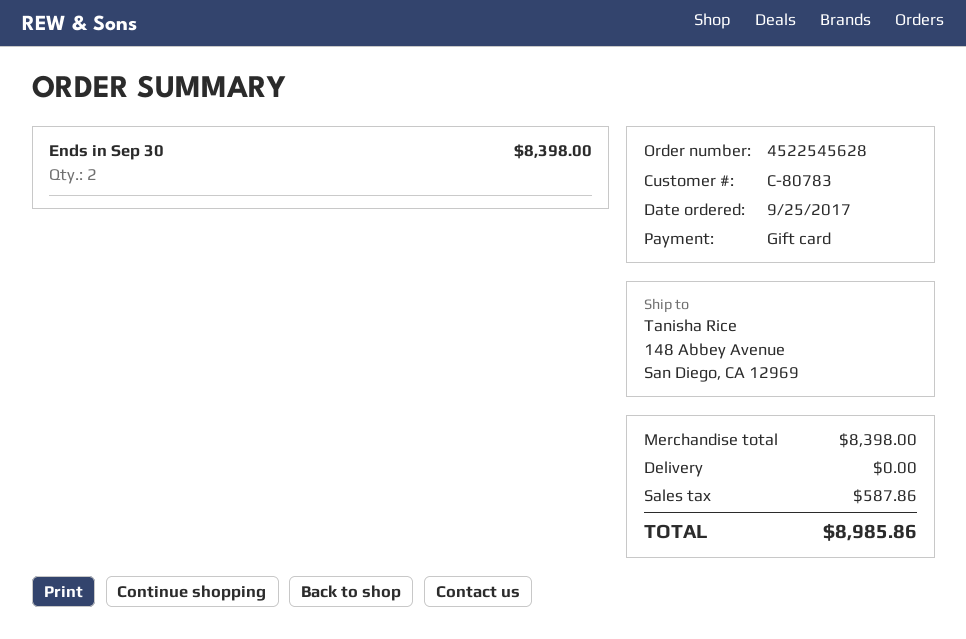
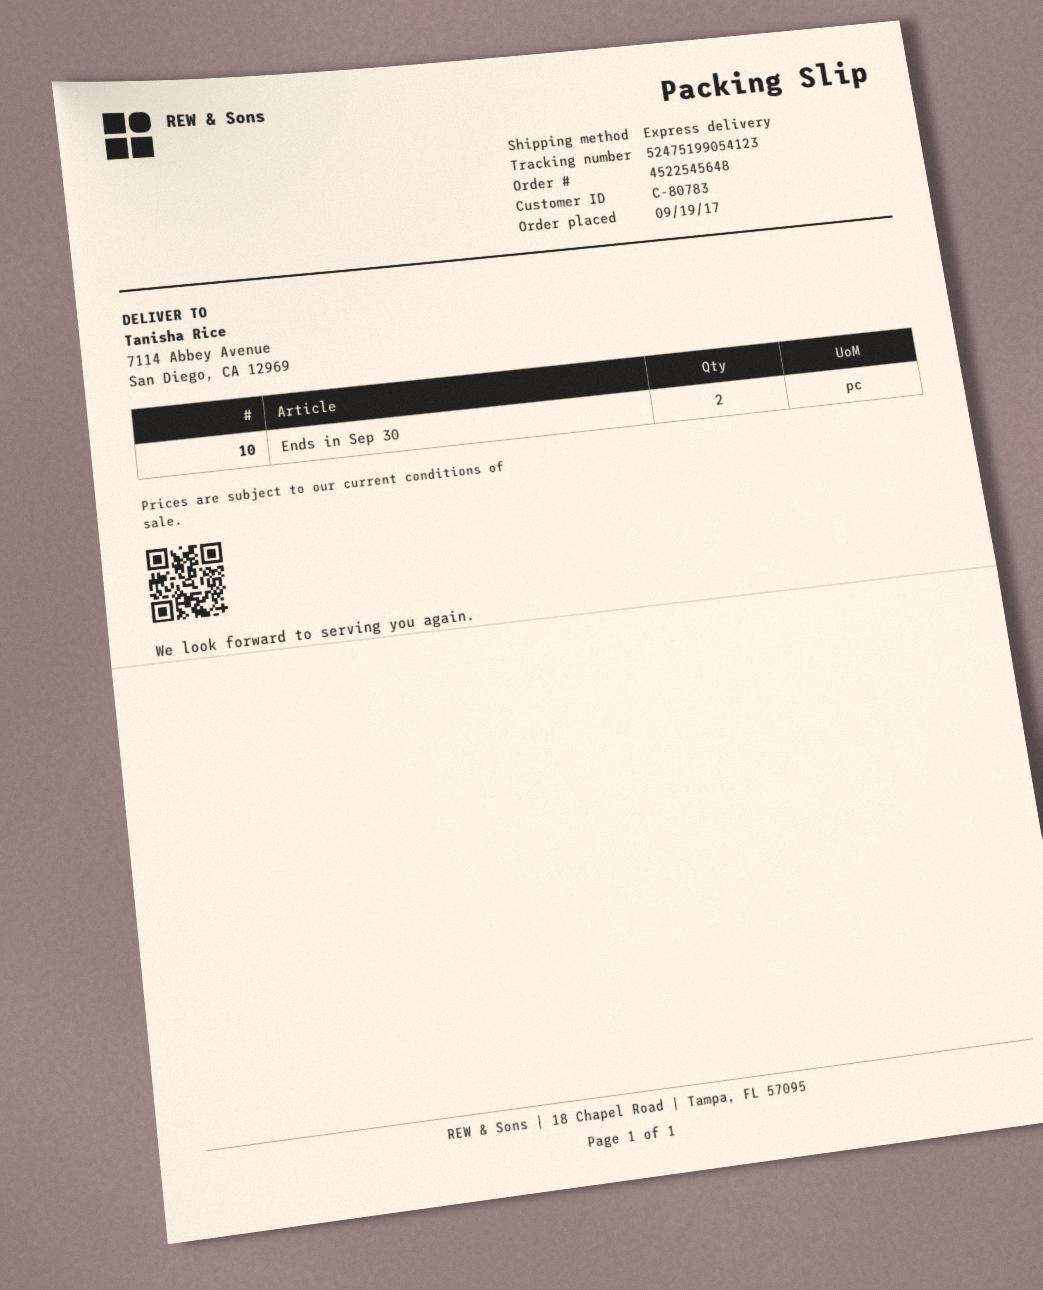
order number: 4522545628 -> 4522545648
order date: 2017-09-25 -> 2017-09-19
ship to: 148 Abbey Avenue, San Diego, CA 12969 -> 7114 Abbey Avenue, San Diego, CA 12969

